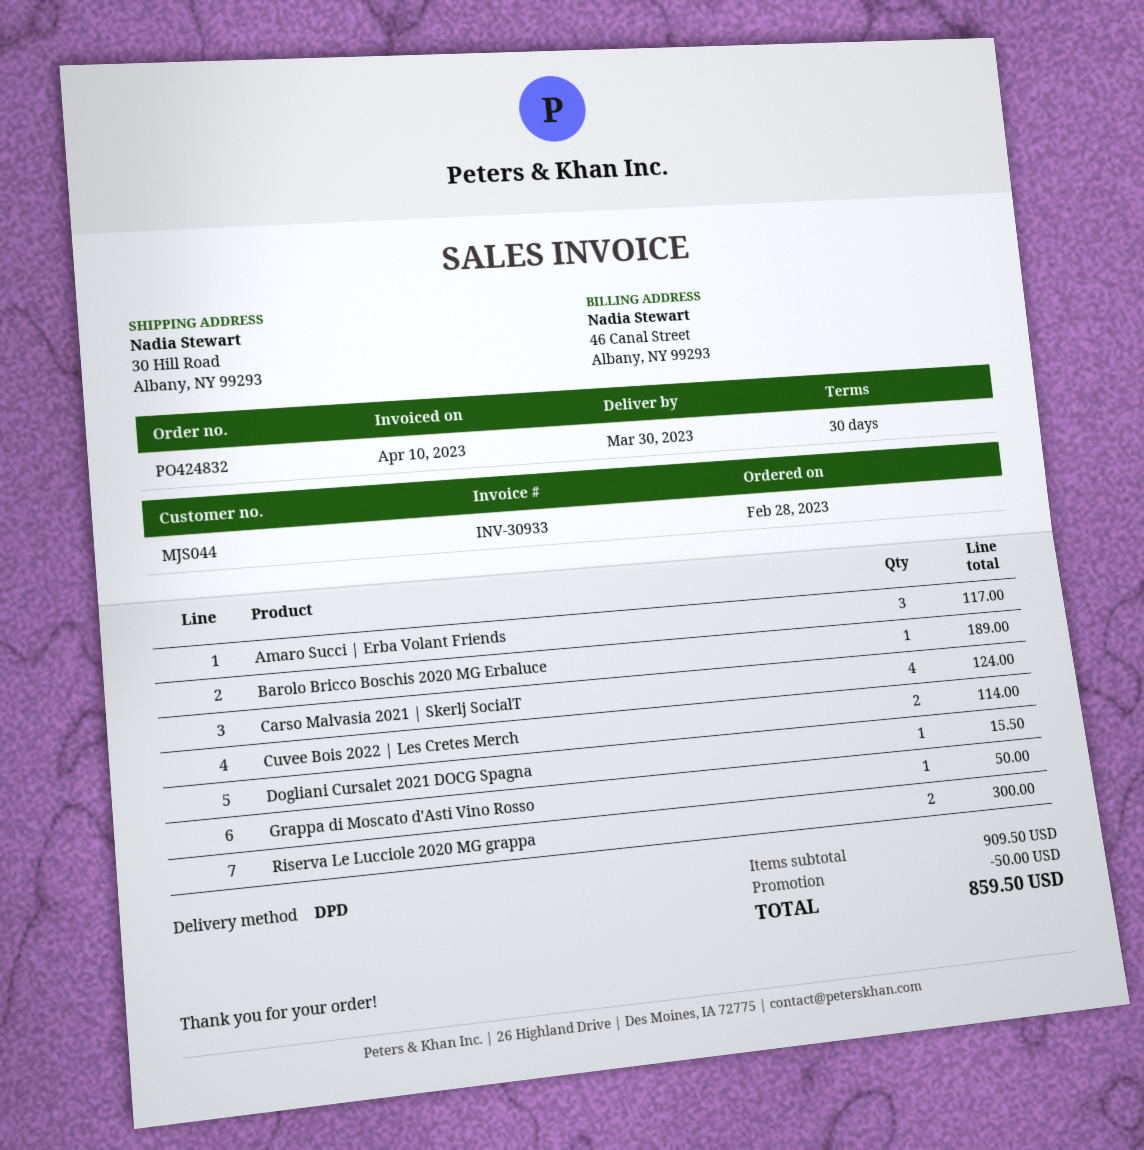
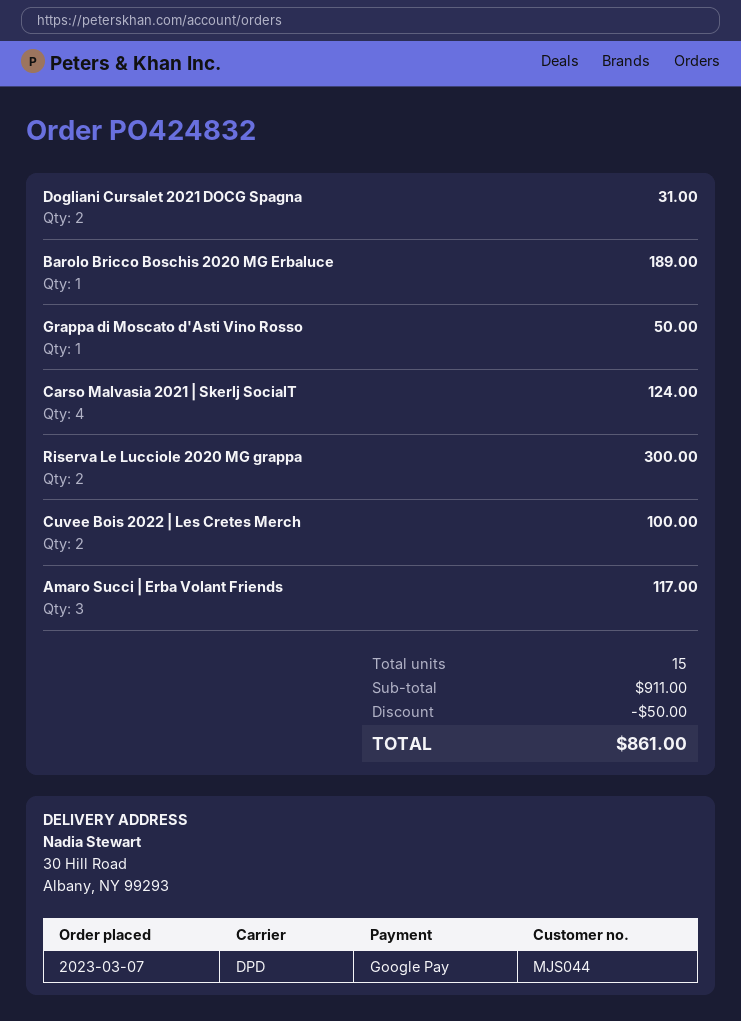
order date: 2023-02-28 -> 2023-03-07
Cuvee Bois 2022 | Les Cretes Merch: 2 for 114.00 -> 2 for 100.00
Dogliani Cursalet 2021 DOCG Spagna: 1 for 15.50 -> 2 for 31.00
subtotal: 909.50 -> 911.00
total: 859.50 -> 861.00

